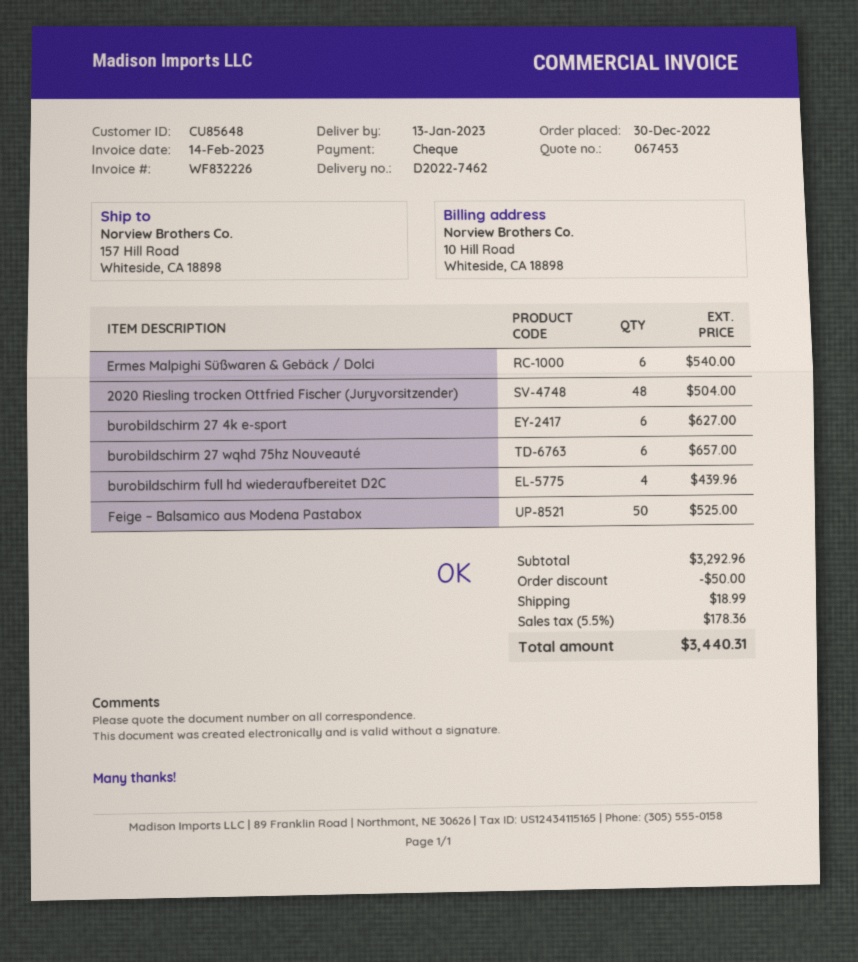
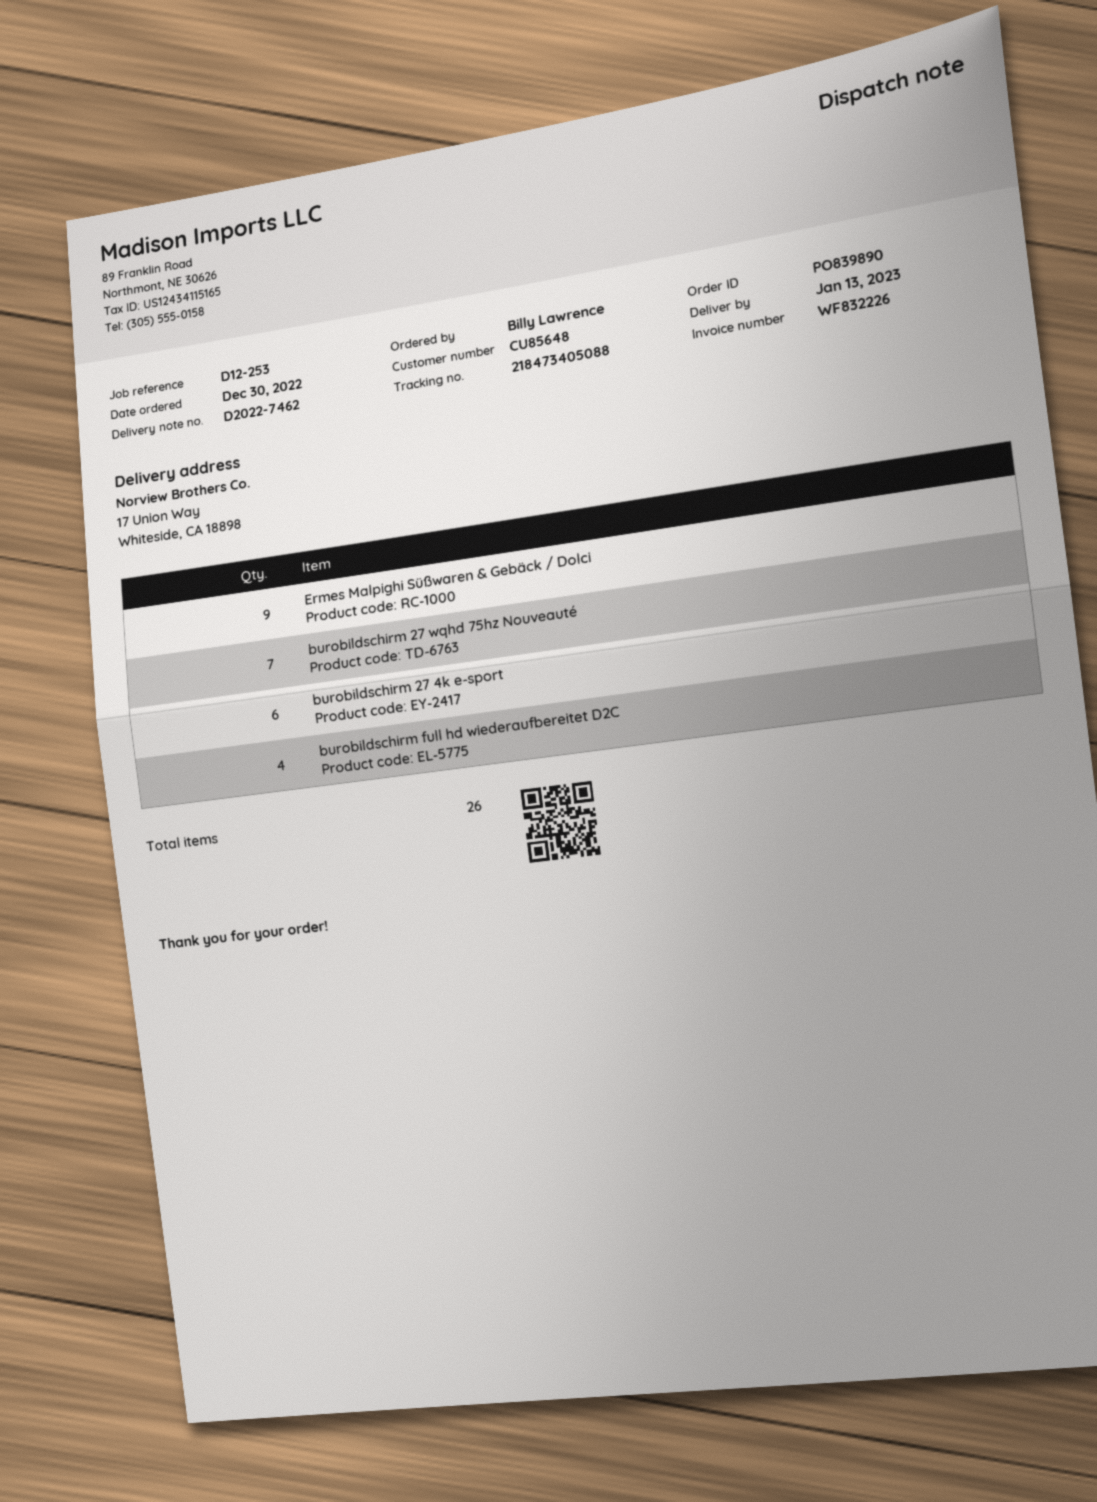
ship to: 157 Hill Road, Whiteside, CA 18898 -> 17 Union Way, Whiteside, CA 18898
Ermes Malpighi Süßwaren & Gebäck / Dolci: 6 -> 9
2020 Riesling trocken Ottfried Fischer (Juryvorsitzender): 48 -> none
burobildschirm 27 wqhd 75hz Nouveauté: 6 -> 7
Feige – Balsamico aus Modena Pastabox: 50 -> none

